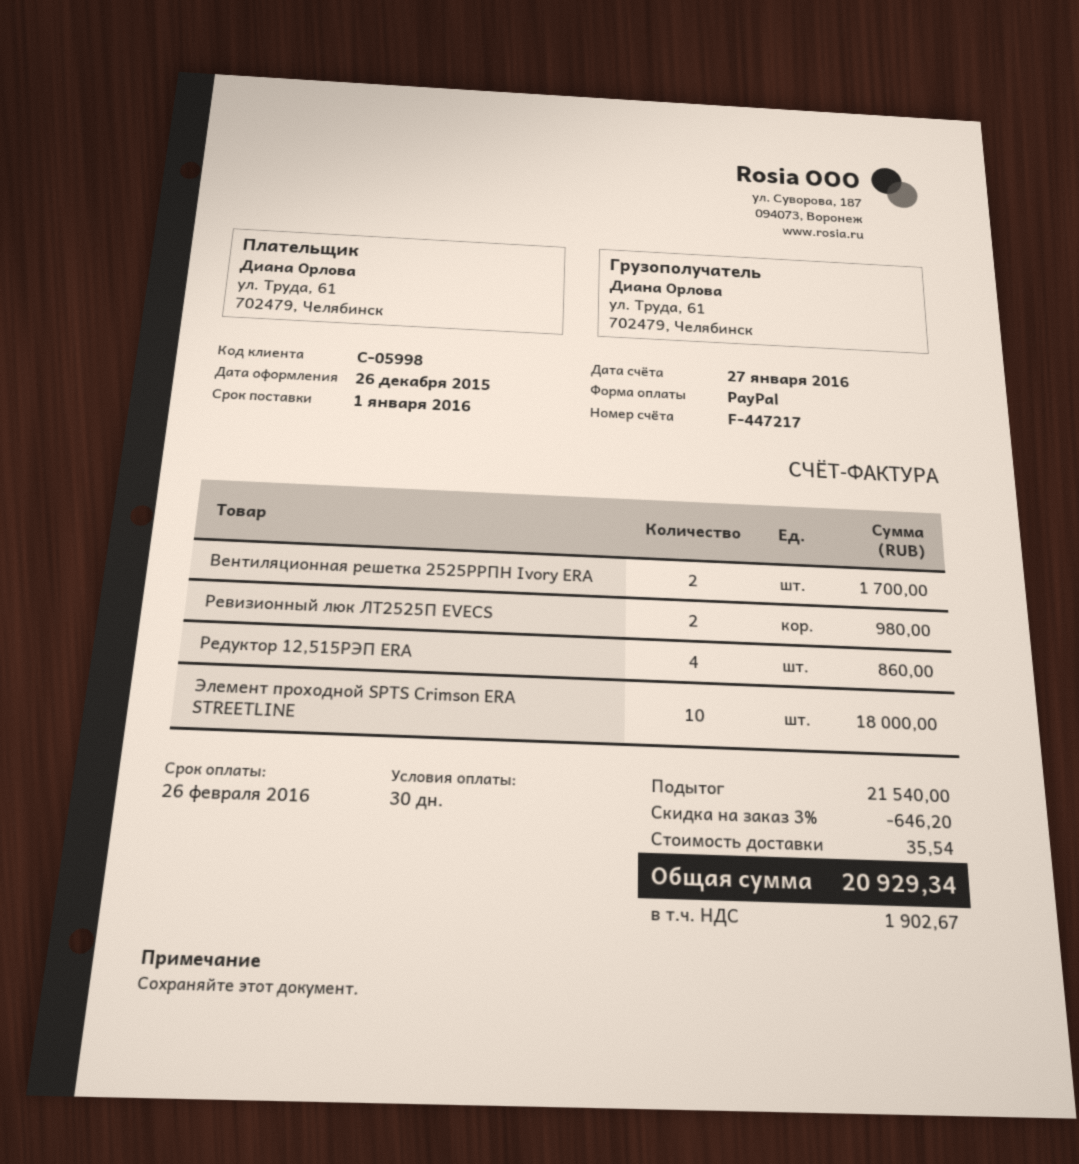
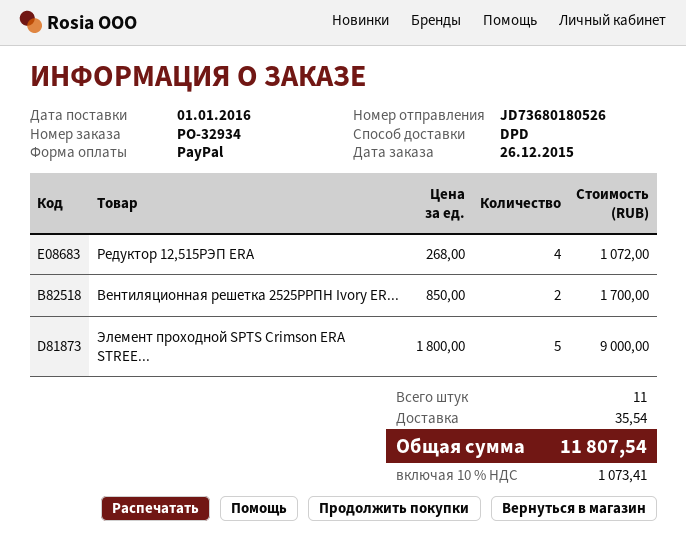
Ревизионный люк ЛТ2525П EVECS: 2 for 980.00 -> none
Редуктор 12,515РЭП ERA: 4 for 860.00 -> 4 for 1072.00
Элемент проходной SPTS Crimson ERA STREETLINE: 10 for 18000.00 -> 5 for 9000.00
discount: 3% = 646.20 -> none
tax: 1902.67 -> 1073.41
total: 20929.34 -> 11807.54

